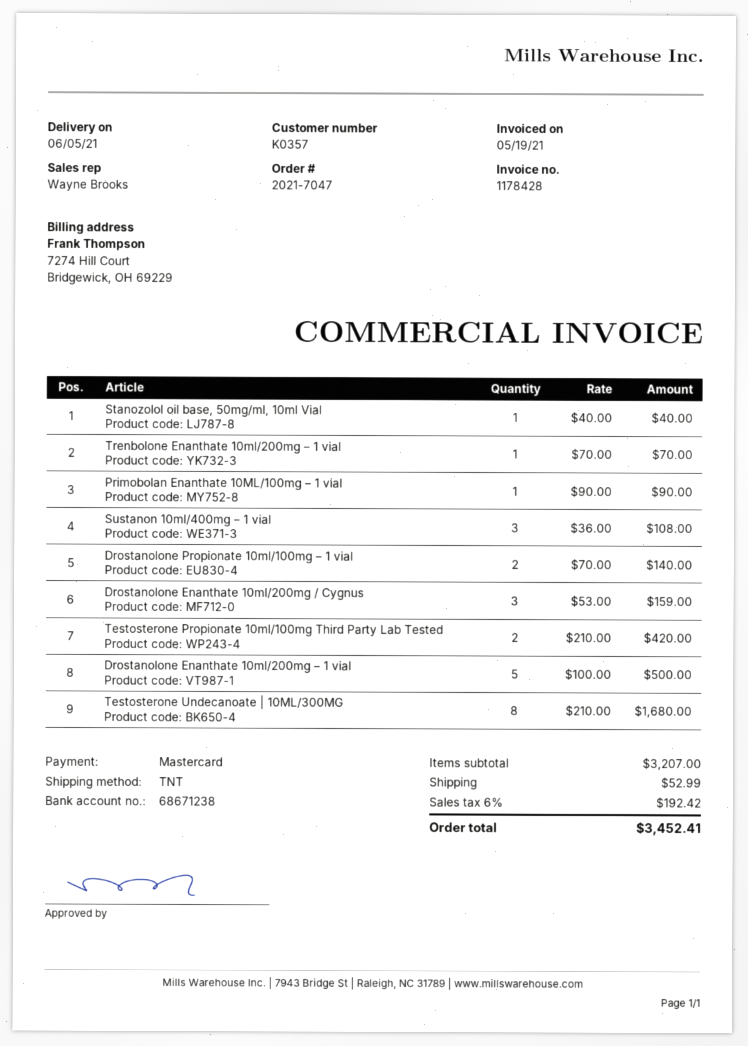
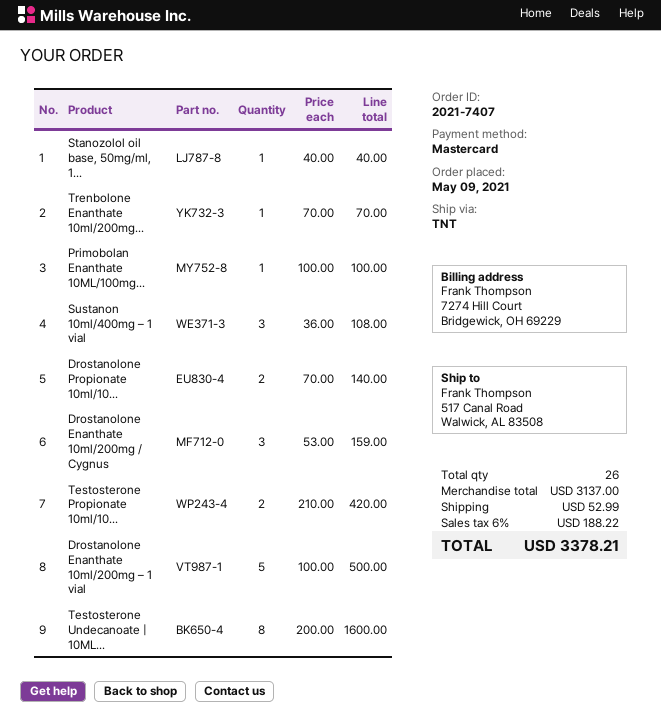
order number: 2021-7047 -> 2021-7407
Primobolan Enanthate 10ML/100mg – 1 vial: 1 x 90.00 = 90.00 -> 1 x 100.00 = 100.00
Testosterone Undecanoate | 10ML/300MG: 8 x 210.00 = 1680.00 -> 8 x 200.00 = 1600.00
subtotal: 3207.00 -> 3137.00
tax: 6% = 192.42 -> 6% = 188.22
total: 3452.41 -> 3378.21

